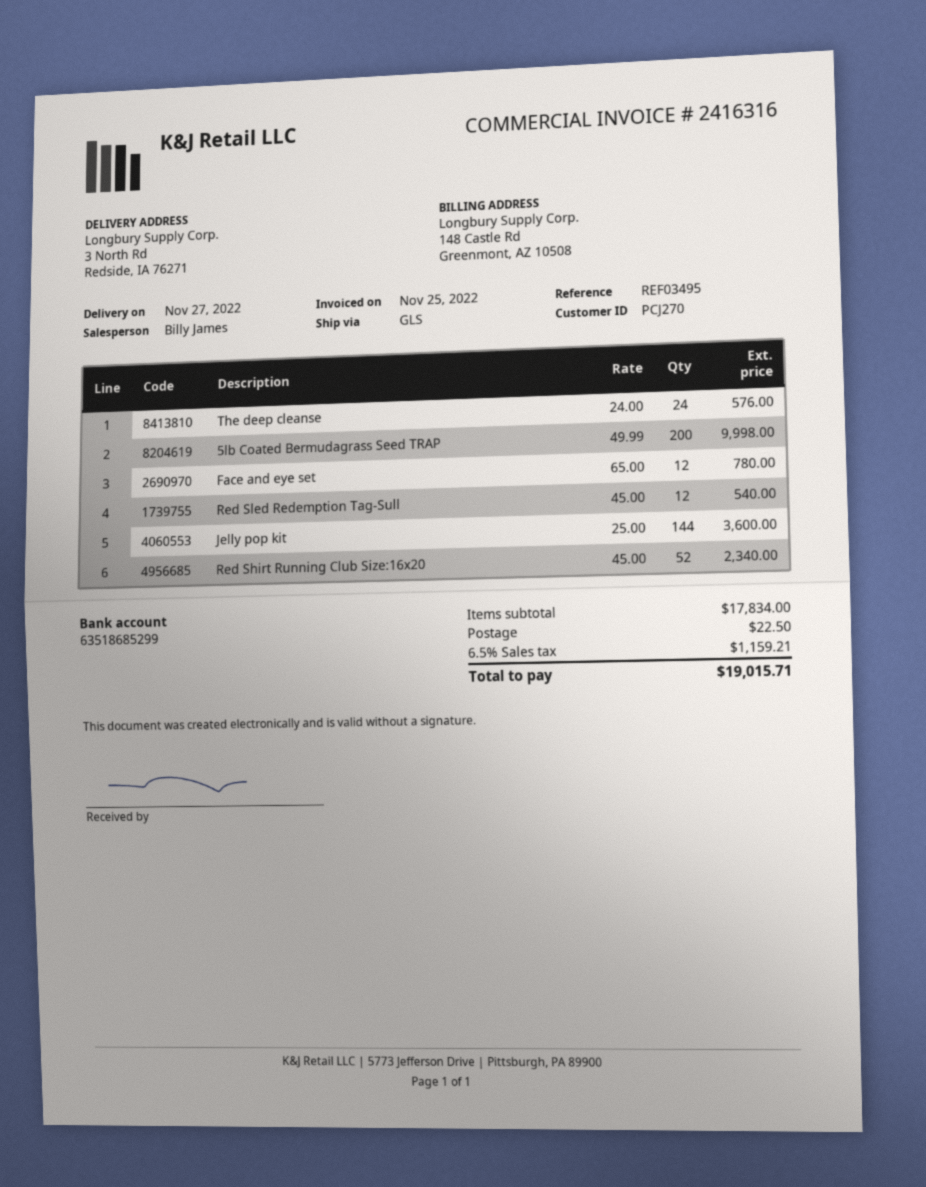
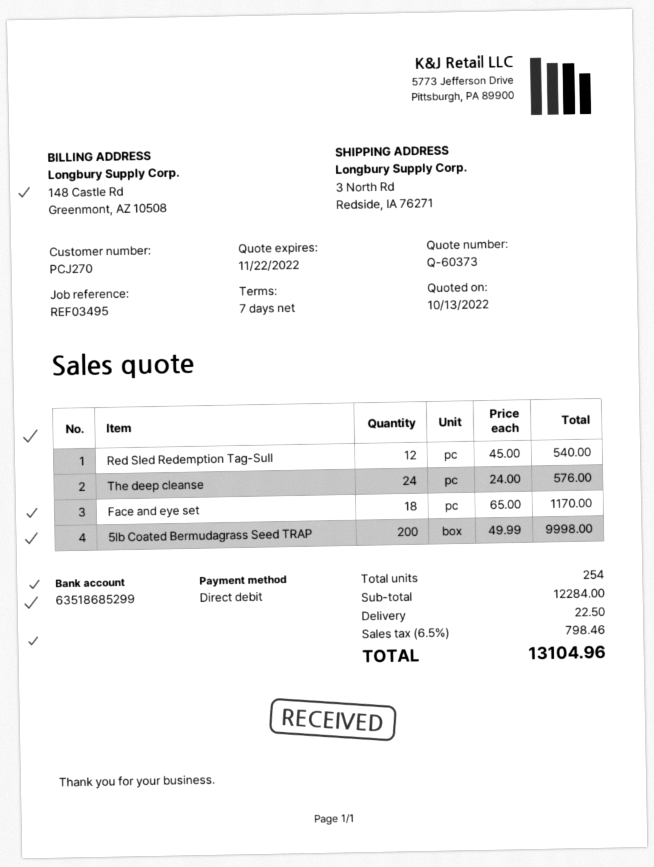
Face and eye set: 12 x 65.00 = 780.00 -> 18 x 65.00 = 1170.00
Jelly pop kit: 144 x 25.00 = 3600.00 -> none
Red Shirt Running Club Size:16x20: 52 x 45.00 = 2340.00 -> none
subtotal: 17834.00 -> 12284.00
tax: 6.5% = 1159.21 -> 6.5% = 798.46
total: 19015.71 -> 13104.96

